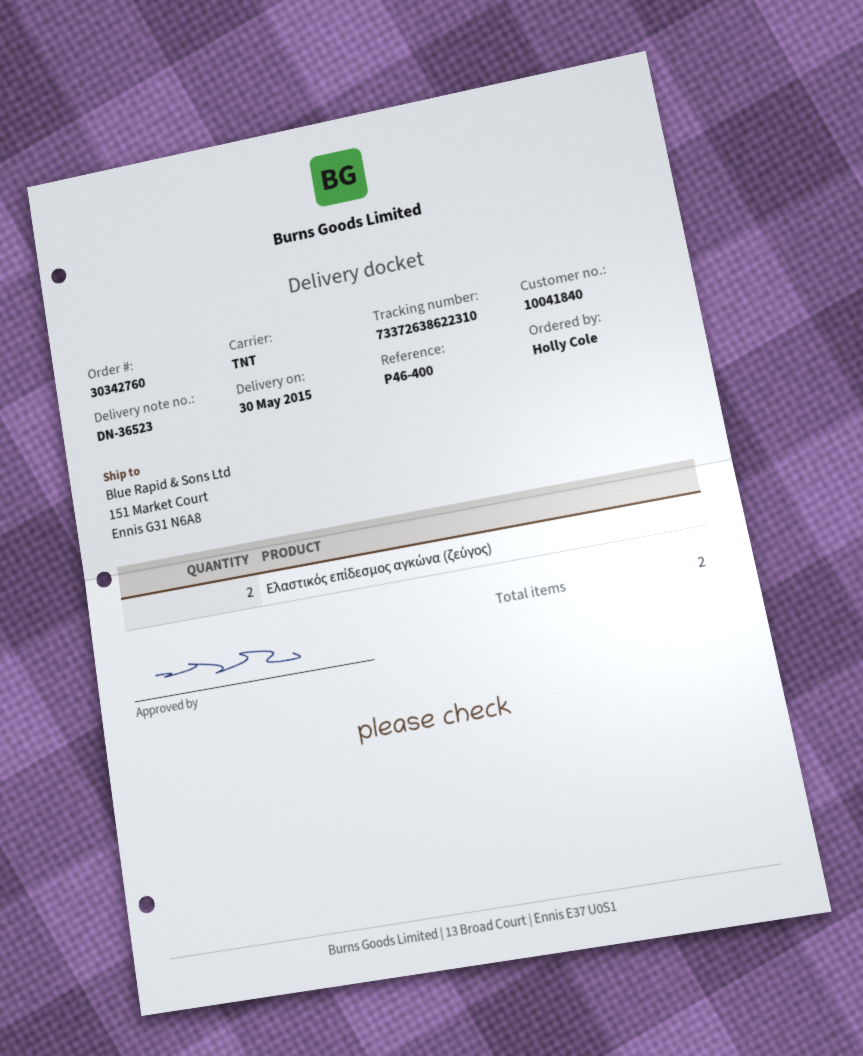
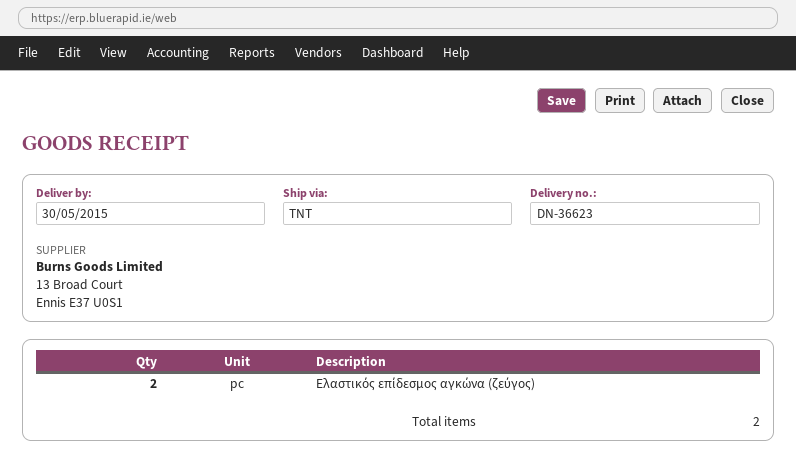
delivery note number: DN-36523 -> DN-36623

